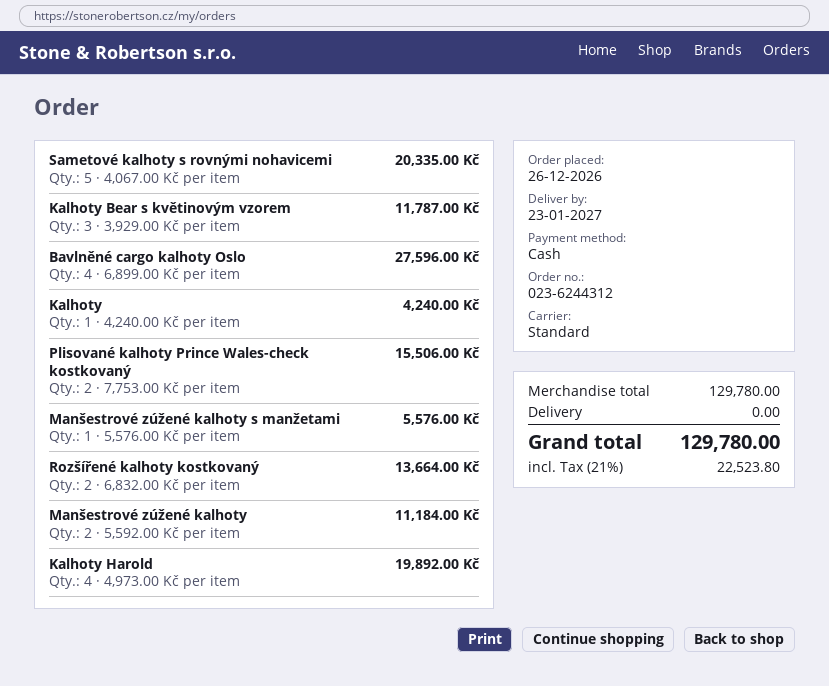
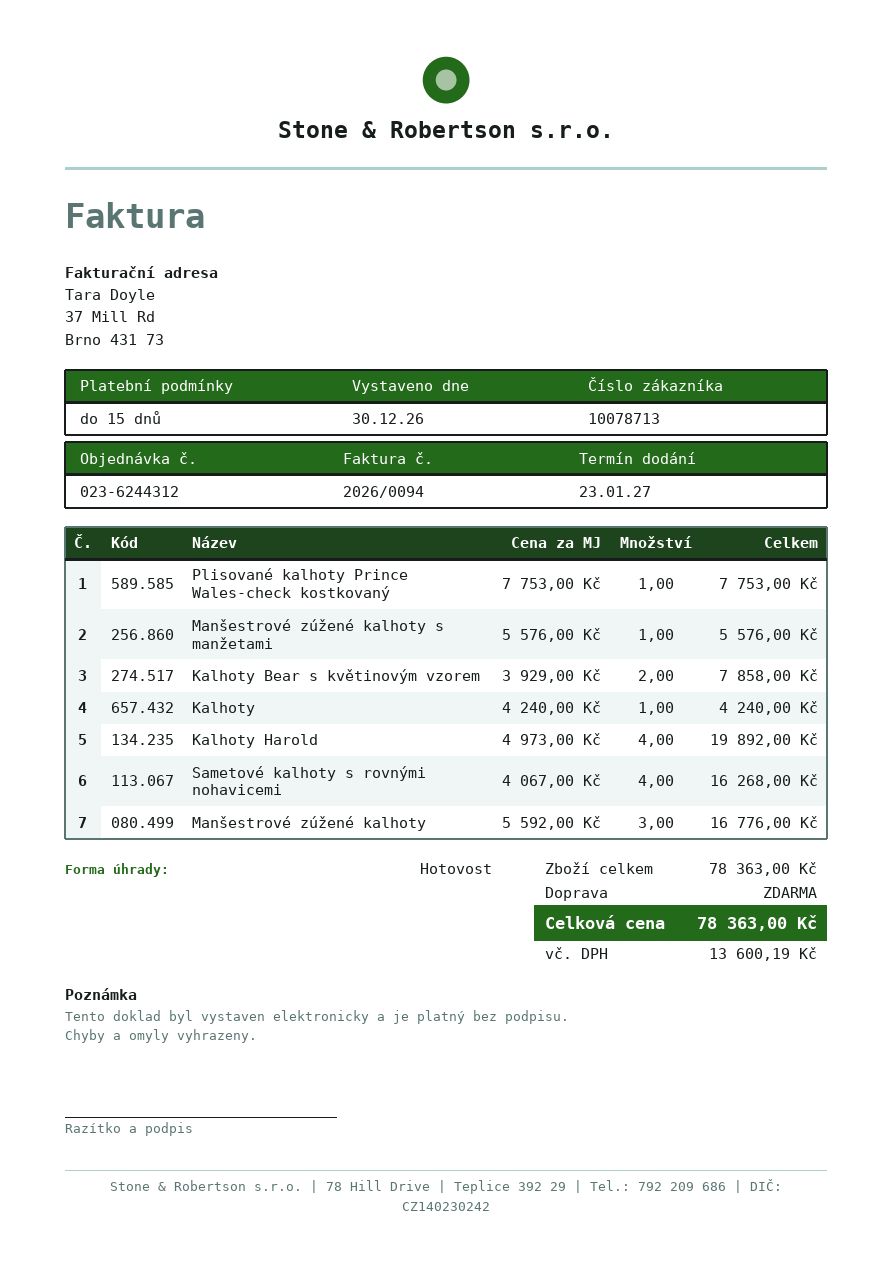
Sametové kalhoty s rovnými nohavicemi: 5 x 4067.00 = 20335.00 -> 4 x 4067.00 = 16268.00
Kalhoty Bear s květinovým vzorem: 3 x 3929.00 = 11787.00 -> 2 x 3929.00 = 7858.00
Bavlněné cargo kalhoty Oslo: 4 x 6899.00 = 27596.00 -> none
Plisované kalhoty Prince Wales-check kostkovaný: 2 x 7753.00 = 15506.00 -> 1 x 7753.00 = 7753.00
Rozšířené kalhoty kostkovaný: 2 x 6832.00 = 13664.00 -> none
Manšestrové zúžené kalhoty: 2 x 5592.00 = 11184.00 -> 3 x 5592.00 = 16776.00
subtotal: 129780.00 -> 78363.00
tax: 22523.80 -> 13600.19
total: 129780.00 -> 78363.00

